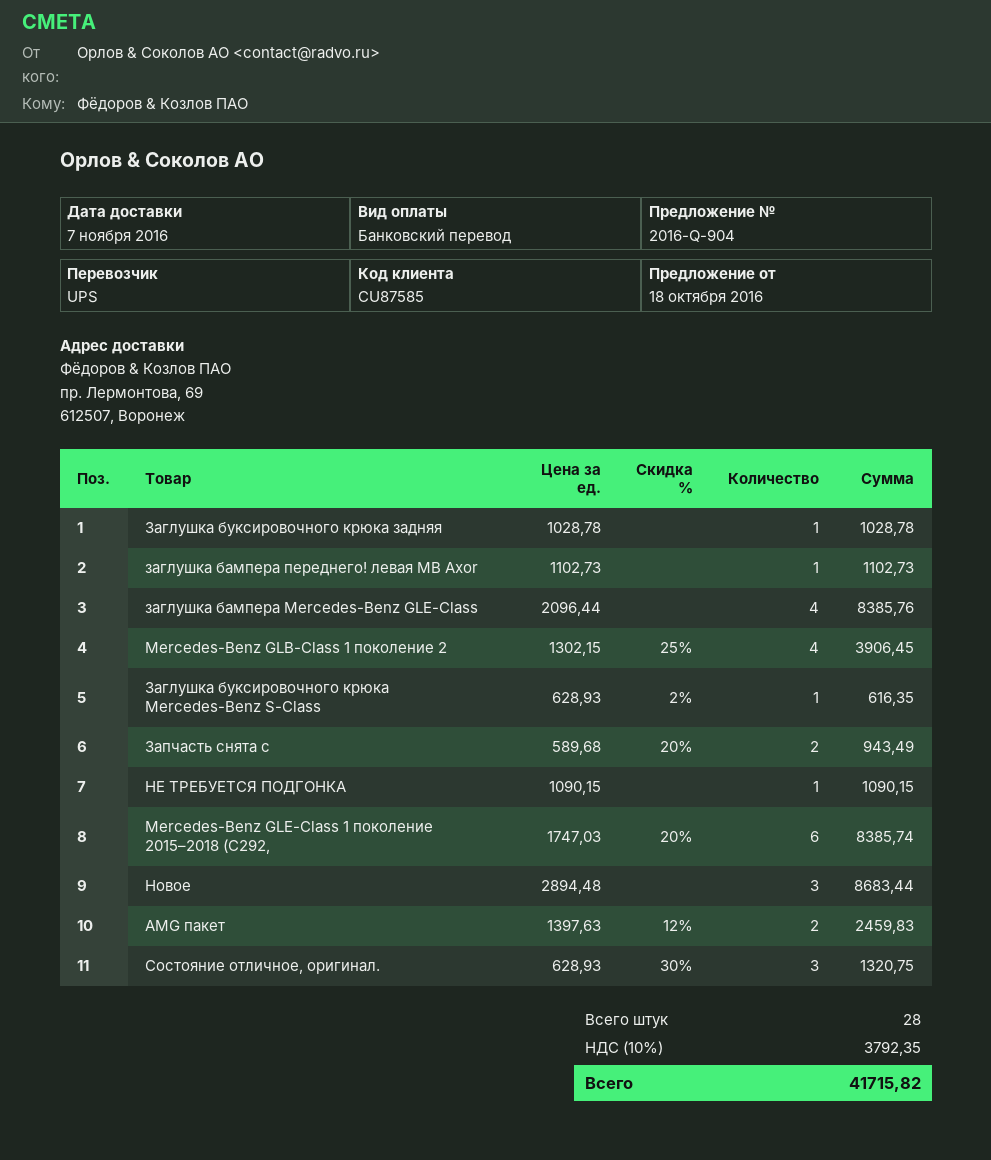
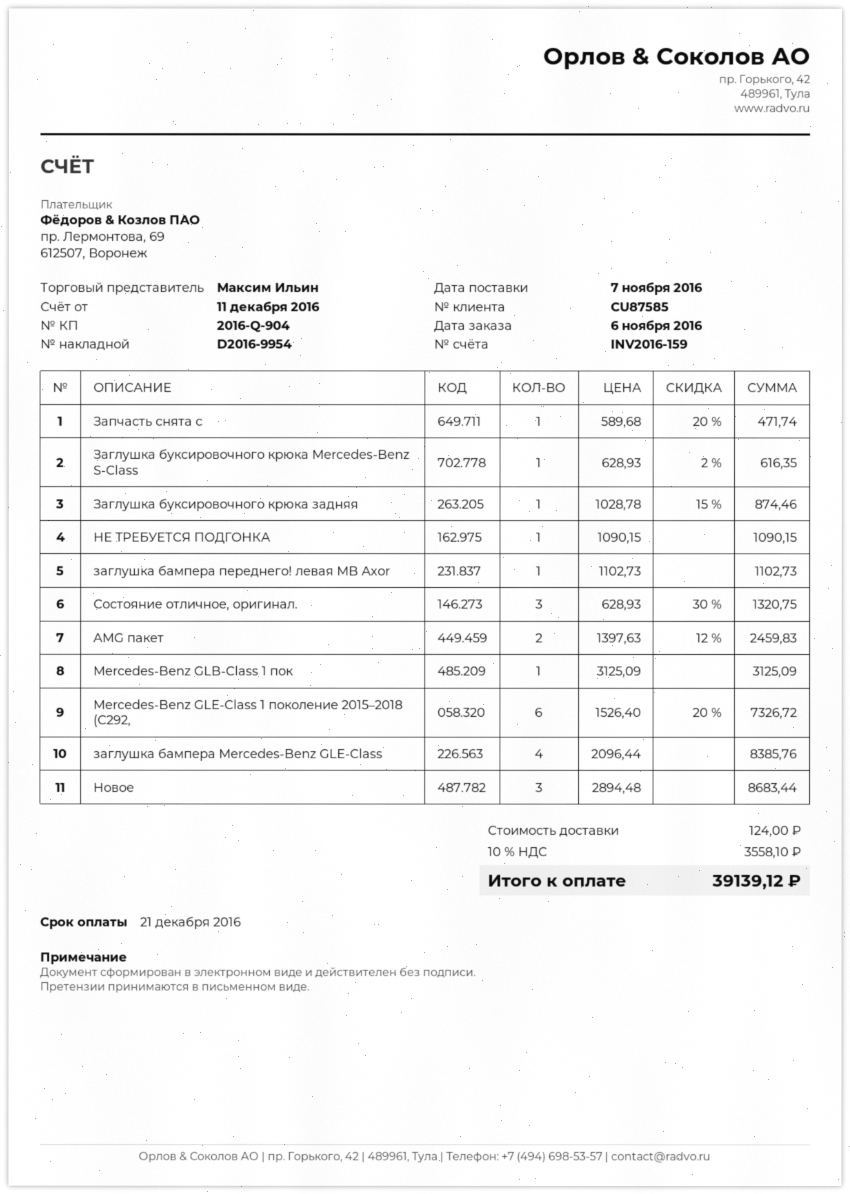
Заглушка буксировочного крюка задняя: 1 x 1028.78 = 1028.78 -> 1 x 1028.78 - 15% = 874.46
Mercedes-Benz GLB-Class 1 поколение 2: 4 x 1302.15 - 25% = 3906.45 -> none
Запчасть снята с: 2 x 589.68 - 20% = 943.49 -> 1 x 589.68 - 20% = 471.74
Mercedes-Benz GLE-Class 1 поколение 2015–2018 (C292,: 6 x 1747.03 - 20% = 8385.74 -> 6 x 1526.40 - 20% = 7326.72
Mercedes-Benz GLB-Class 1 пок: none -> 1 x 3125.09 = 3125.09
shipping: none -> 124.00
tax: 10% = 3792.35 -> 10% = 3558.10
total: 41715.82 -> 39139.12

